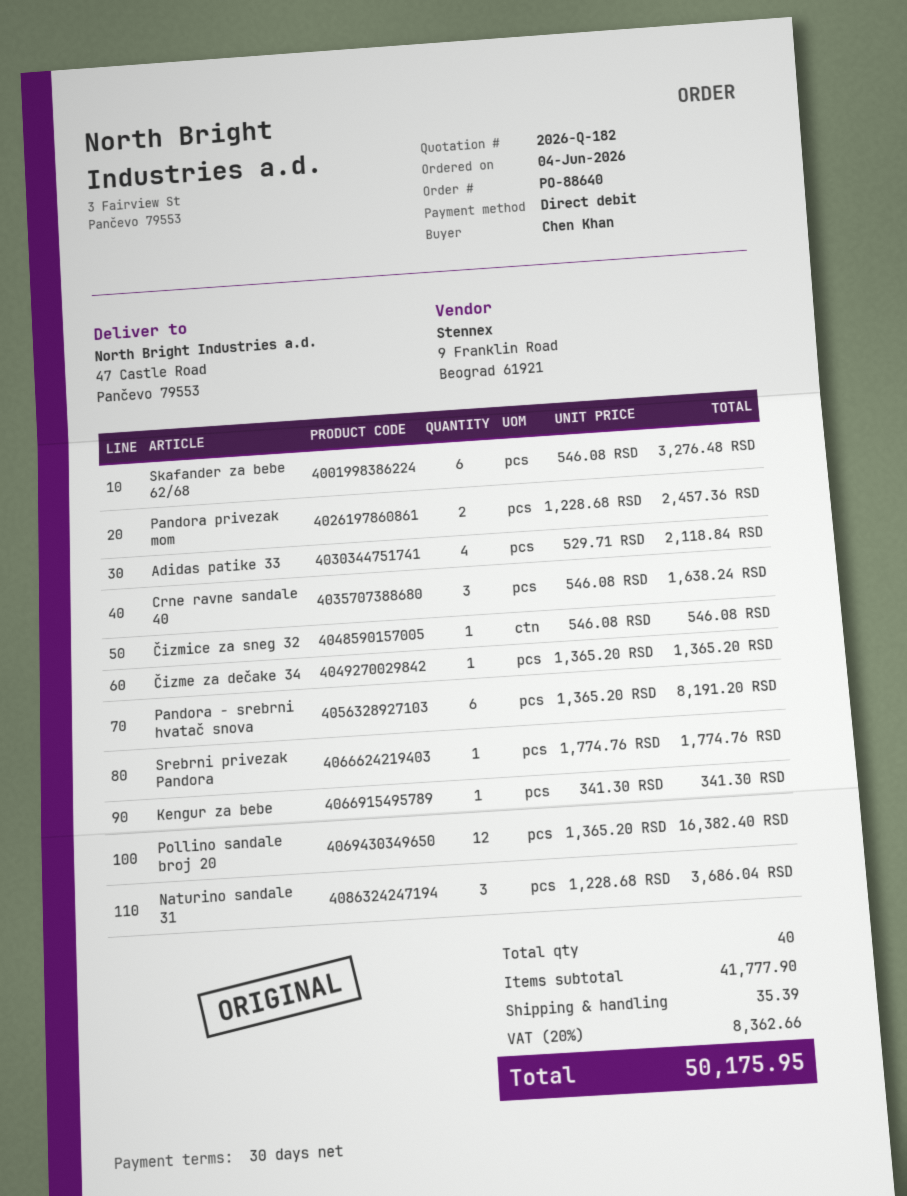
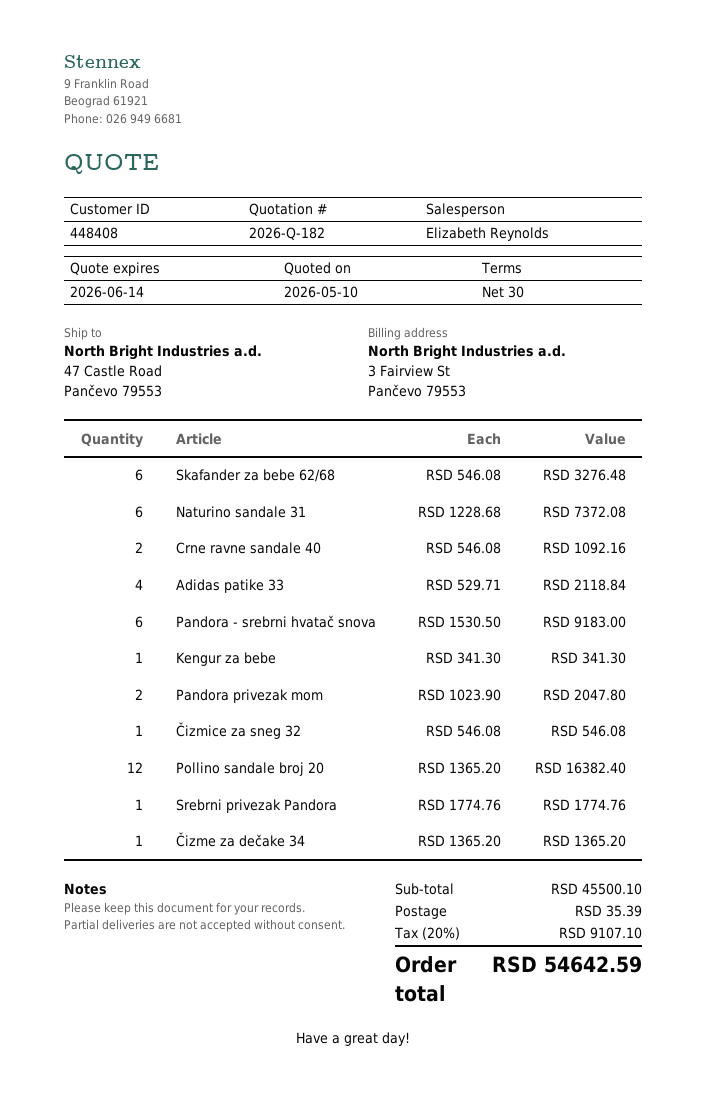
Pandora privezak mom: 2 x 1228.68 = 2457.36 -> 2 x 1023.90 = 2047.80
Crne ravne sandale 40: 3 x 546.08 = 1638.24 -> 2 x 546.08 = 1092.16
Pandora - srebrni hvatač snova: 6 x 1365.20 = 8191.20 -> 6 x 1530.50 = 9183.00
Naturino sandale 31: 3 x 1228.68 = 3686.04 -> 6 x 1228.68 = 7372.08
subtotal: 41777.90 -> 45500.10
tax: 20% = 8362.66 -> 20% = 9107.10
total: 50175.95 -> 54642.59

